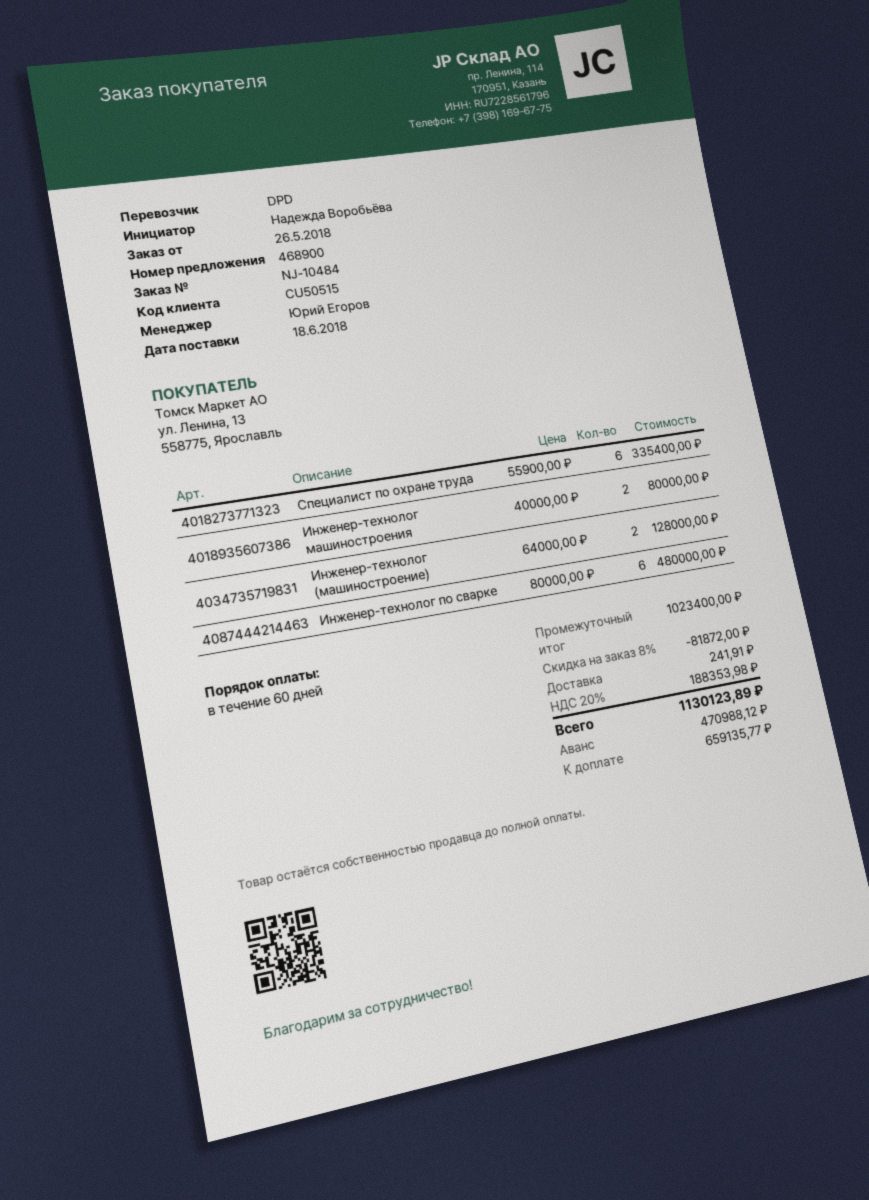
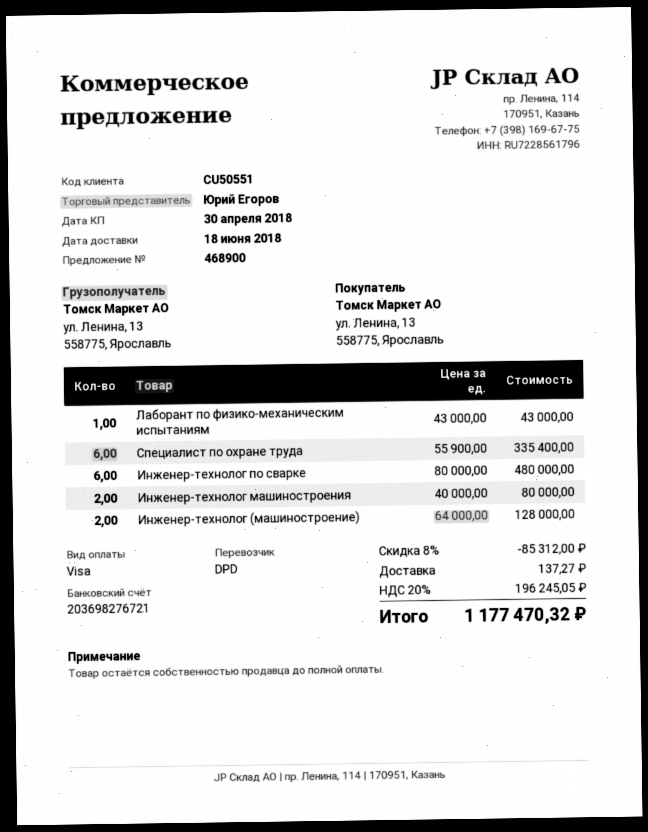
customer number: CU50515 -> CU50551
Лаборант по физико-механическим испытаниям: none -> 1 x 43000.00 = 43000.00
discount: 8% = 81872.00 -> 8% = 85312.00
shipping: 241.91 -> 137.27
tax: 20% = 188353.98 -> 20% = 196245.05
total: 1130123.89 -> 1177470.32

